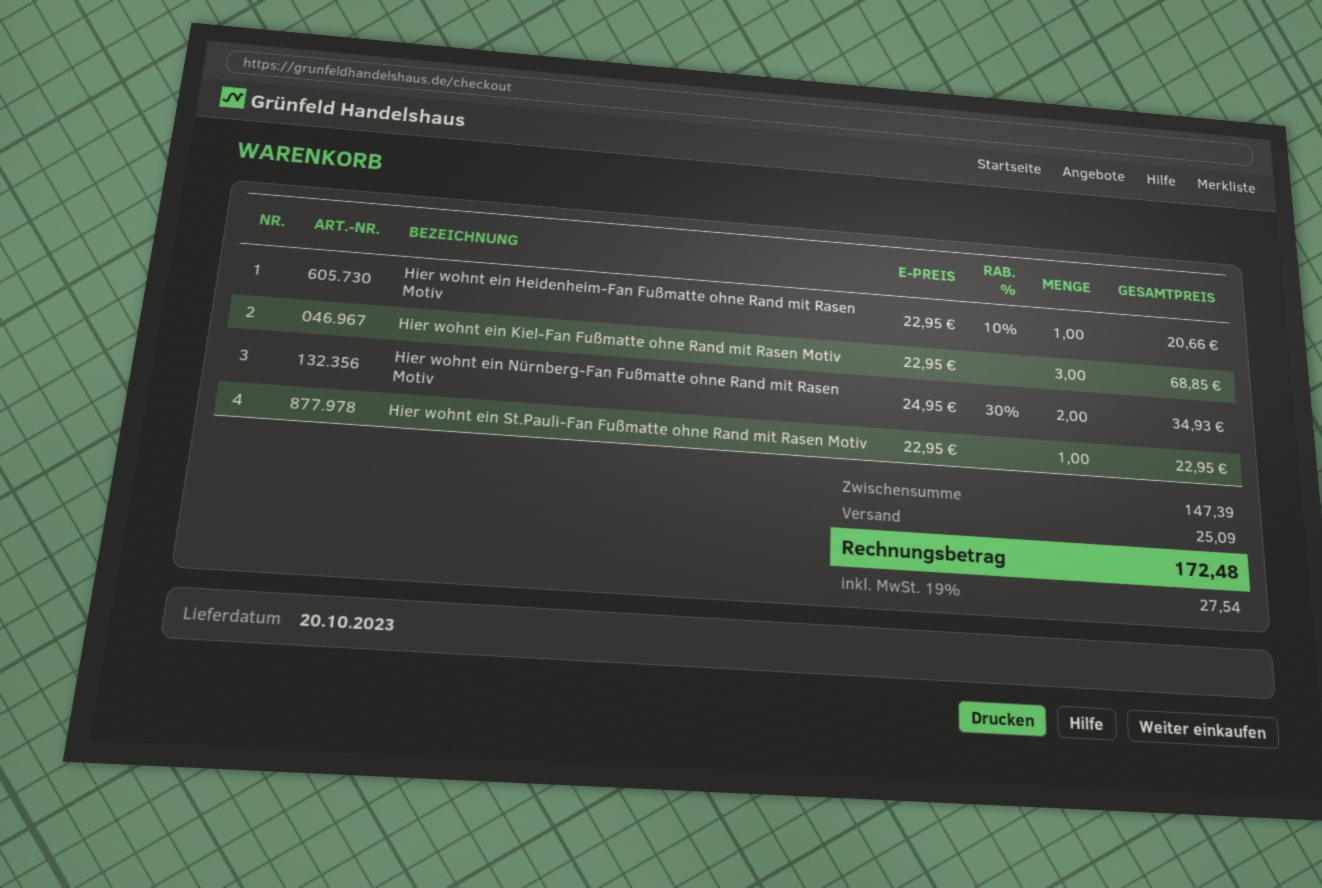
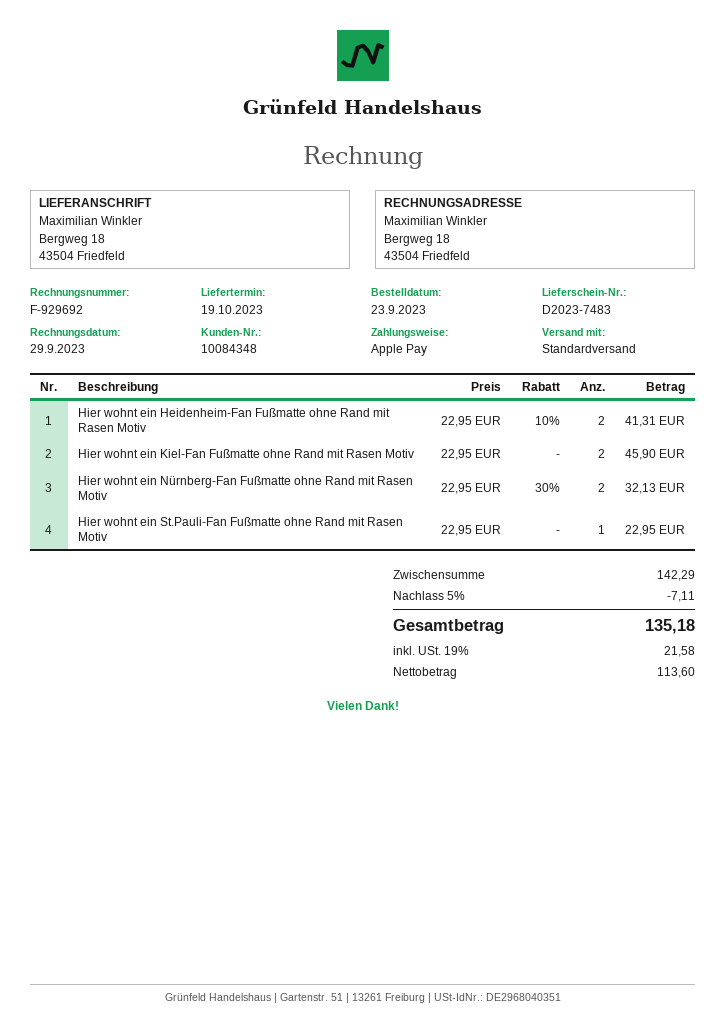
delivery date: 2023-10-20 -> 2023-10-19
Hier wohnt ein Heidenheim-Fan Fußmatte ohne Rand mit Rasen Motiv: 1 x 22.95 - 10% = 20.66 -> 2 x 22.95 - 10% = 41.31
Hier wohnt ein Kiel-Fan Fußmatte ohne Rand mit Rasen Motiv: 3 x 22.95 = 68.85 -> 2 x 22.95 = 45.90
Hier wohnt ein Nürnberg-Fan Fußmatte ohne Rand mit Rasen Motiv: 2 x 24.95 - 30% = 34.93 -> 2 x 22.95 - 30% = 32.13
subtotal: 147.39 -> 142.29
discount: none -> 5% = 7.11
shipping: 25.09 -> none
tax: 19% = 27.54 -> 19% = 21.58
total: 172.48 -> 135.18

